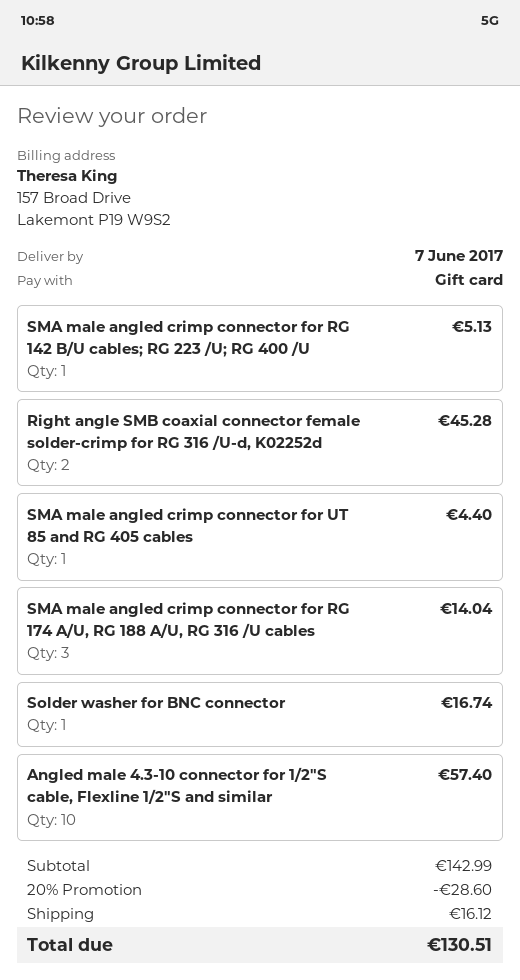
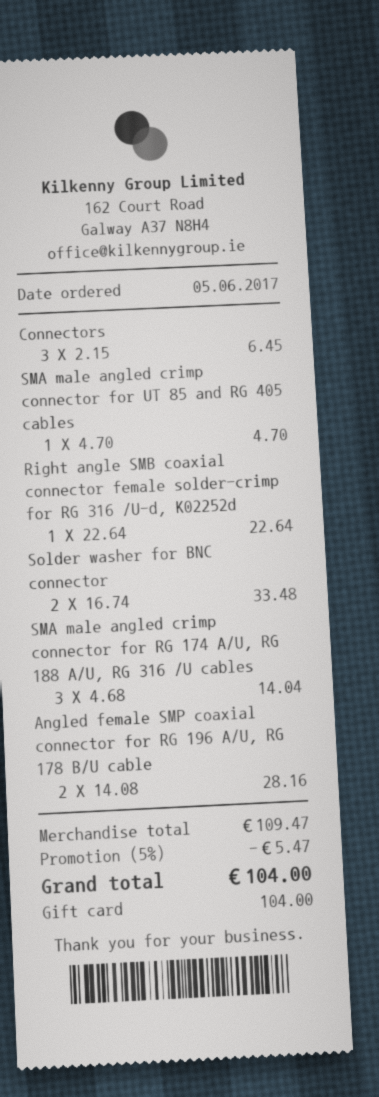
SMA male angled crimp connector for RG 142 B/U cables; RG 223 /U; RG 400 /U: 1 for 5.13 -> none
Right angle SMB coaxial connector female solder-crimp for RG 316 /U-d, K02252d: 2 for 45.28 -> 1 for 22.64
SMA male angled crimp connector for UT 85 and RG 405 cables: 1 for 4.40 -> 1 for 4.70
Solder washer for BNC connector: 1 for 16.74 -> 2 for 33.48
Angled male 4.3-10 connector for 1/2"S cable, Flexline 1/2"S and similar: 10 for 57.40 -> none
Connectors: none -> 3 for 6.45
Angled female SMP coaxial connector for RG 196 A/U, RG 178 B/U cable: none -> 2 for 28.16
subtotal: 142.99 -> 109.47
discount: 20% = 28.60 -> 5% = 5.47
shipping: 16.12 -> none
total: 130.51 -> 104.00

